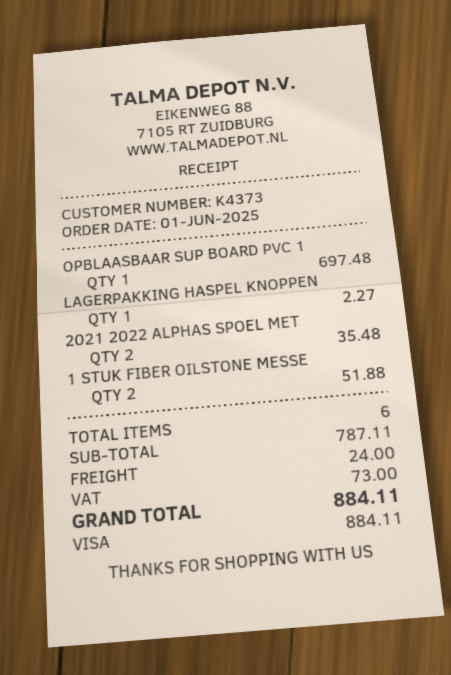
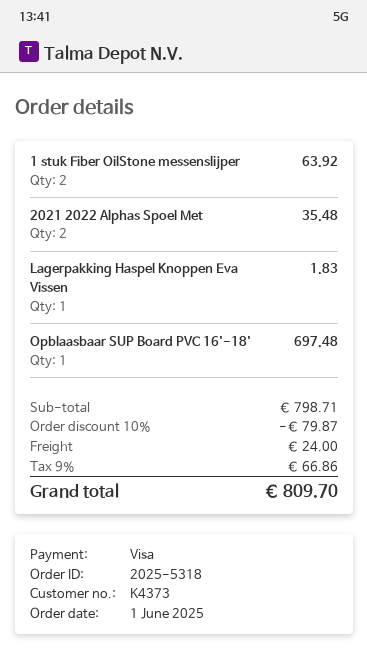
LAGERPAKKING HASPEL KNOPPEN: 1 for 2.27 -> 1 for 1.83
1 STUK FIBER OILSTONE MESSE: 2 for 51.88 -> 2 for 63.92
subtotal: 787.11 -> 798.71
discount: none -> 10% = 79.87
tax: 73.00 -> 66.86
total: 884.11 -> 809.70

